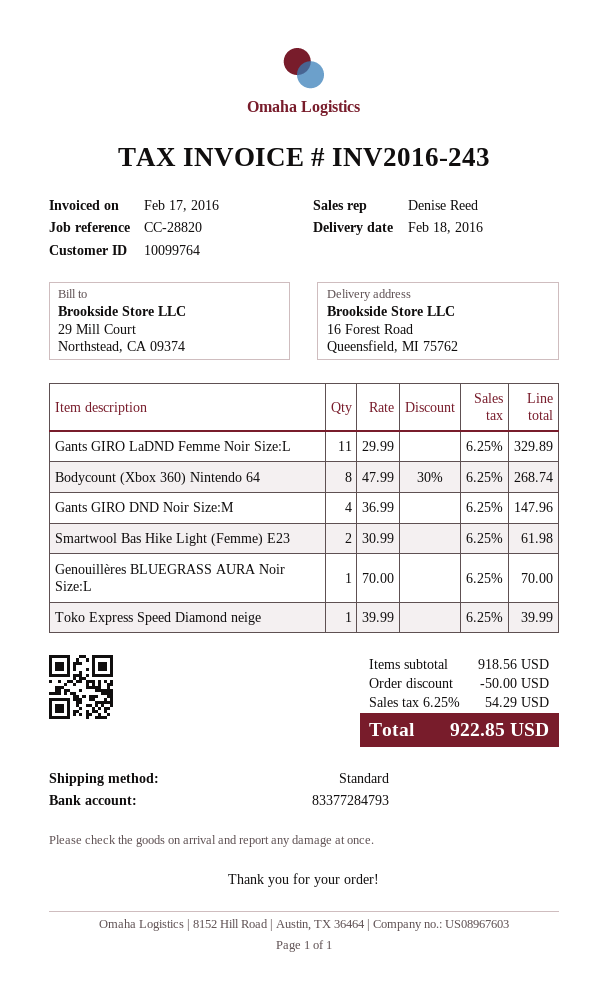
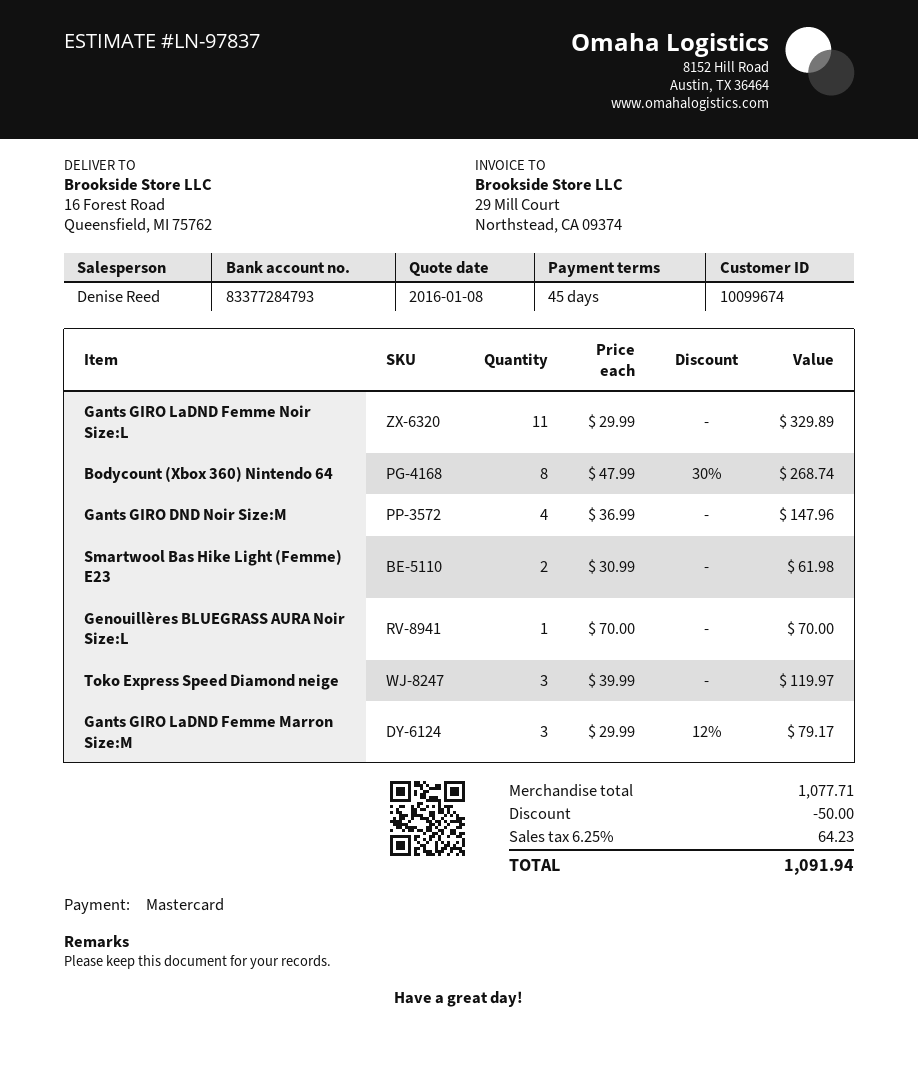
customer number: 10099764 -> 10099674
Toko Express Speed Diamond neige: 1 x 39.99 = 39.99 -> 3 x 39.99 = 119.97
Gants GIRO LaDND Femme Marron Size:M: none -> 3 x 29.99 - 12% = 79.17
subtotal: 918.56 -> 1077.71
tax: 6.25% = 54.29 -> 6.25% = 64.23
total: 922.85 -> 1091.94

